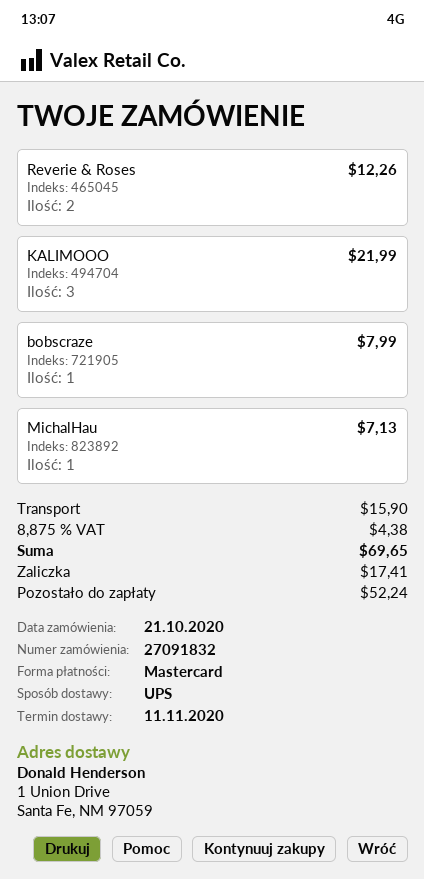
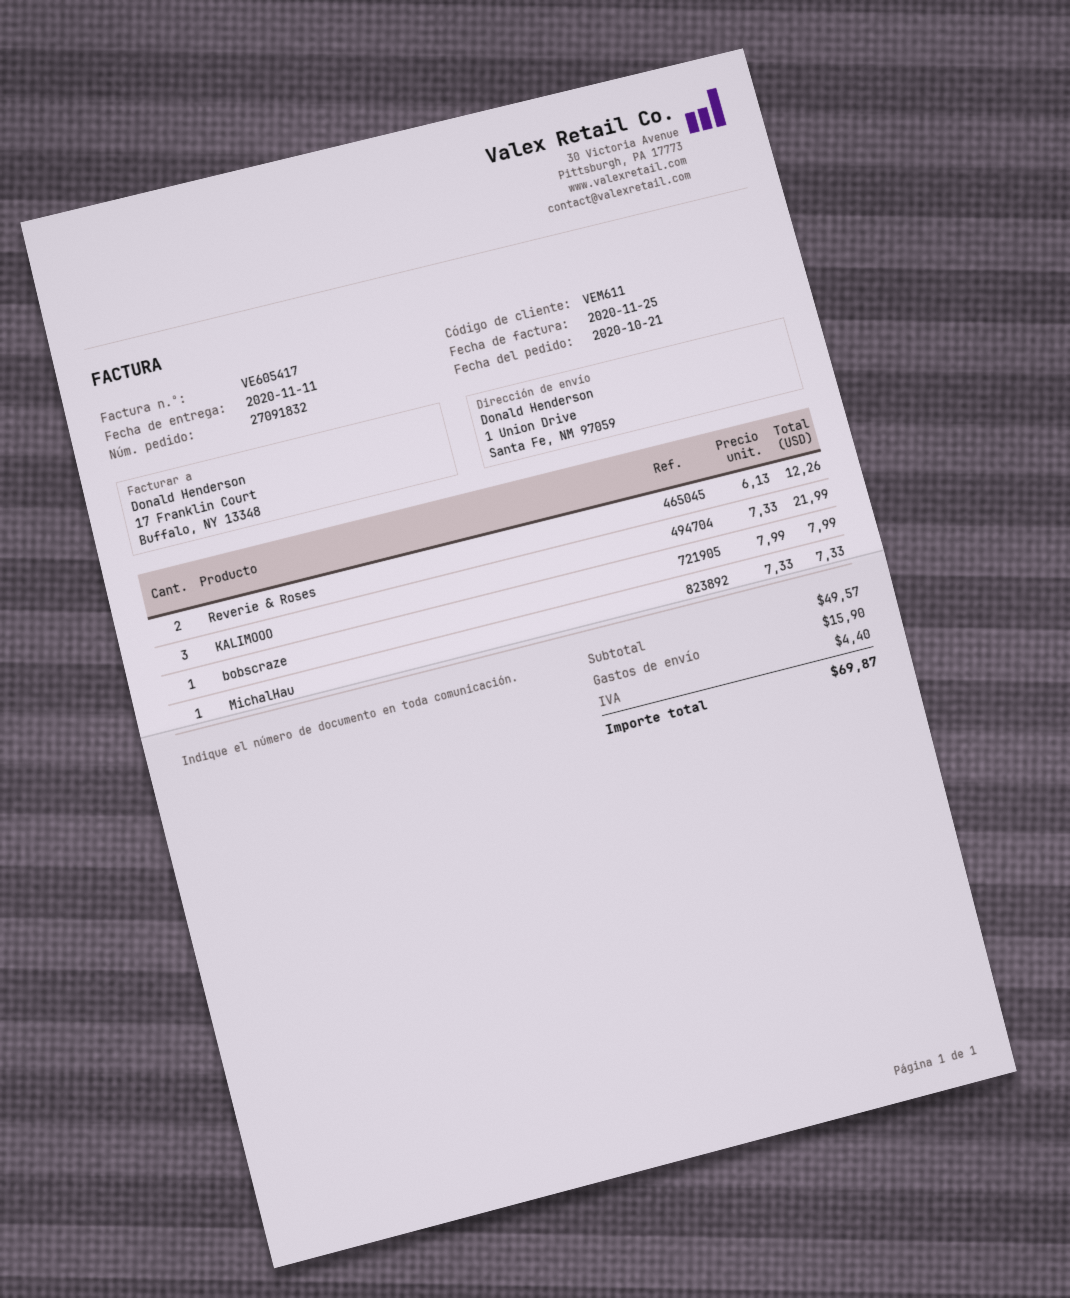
MichalHau: 1 for 7.13 -> 1 for 7.33
tax: 4.38 -> 4.40
total: 69.65 -> 69.87

